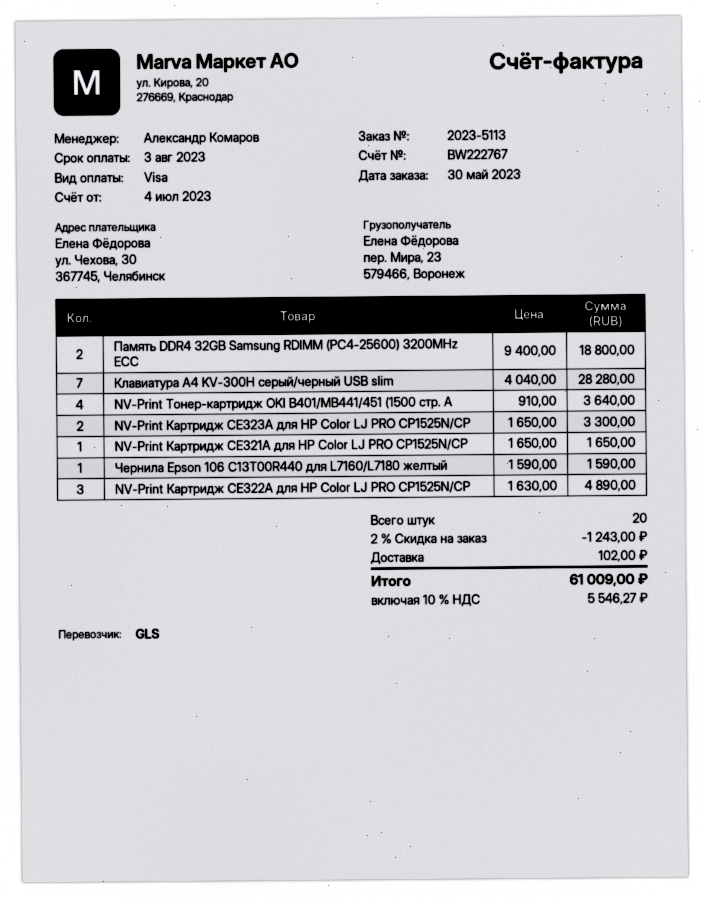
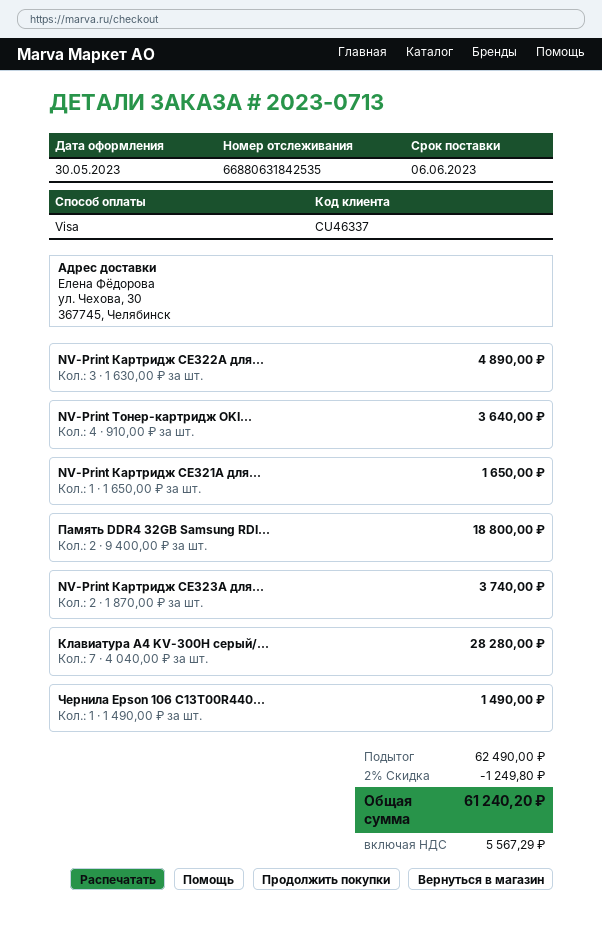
order number: 2023-5113 -> 2023-0713
ship to: пер. Мира, 23, 579466, Воронеж -> ул. Чехова, 30, 367745, Челябинск
NV-Print Картридж CE323A для HP Color LJ PRO CP1525N/CP: 2 x 1650.00 = 3300.00 -> 2 x 1870.00 = 3740.00
Чернила Epson 106 C13T00R440 для L7160/L7180 желтый: 1 x 1590.00 = 1590.00 -> 1 x 1490.00 = 1490.00
discount: 2% = 1243.00 -> 2% = 1249.80
shipping: 102.00 -> none
tax: 5546.27 -> 5567.29
total: 61009.00 -> 61240.20

